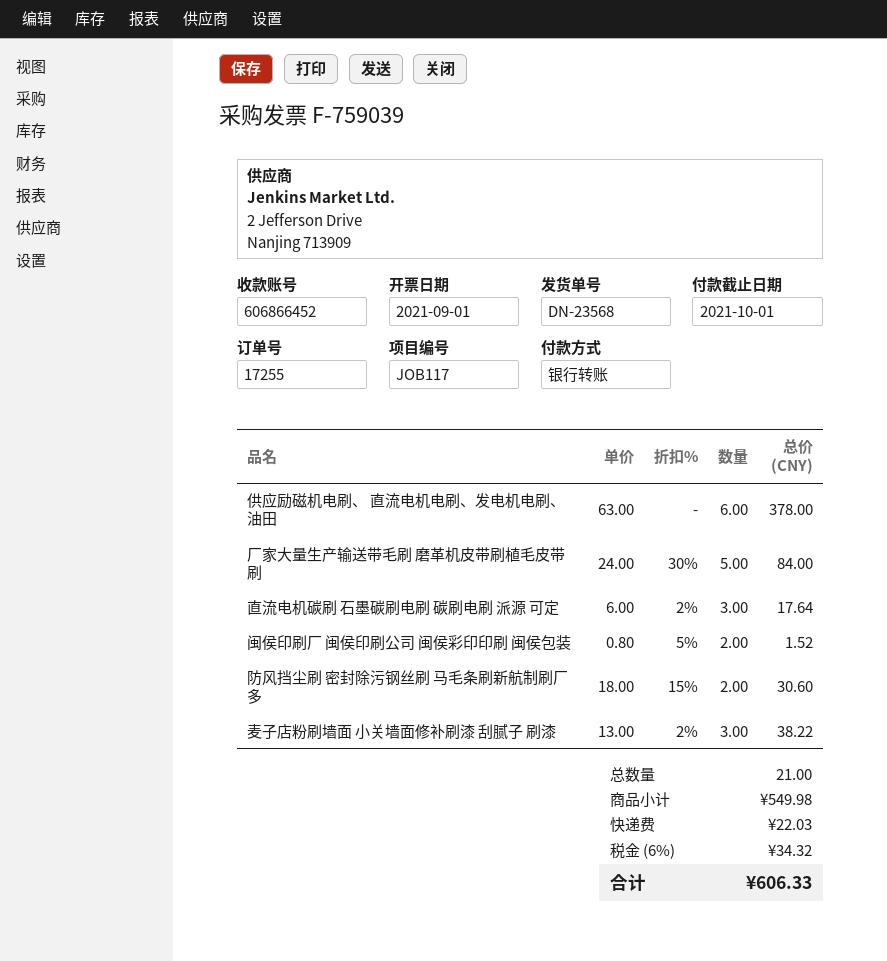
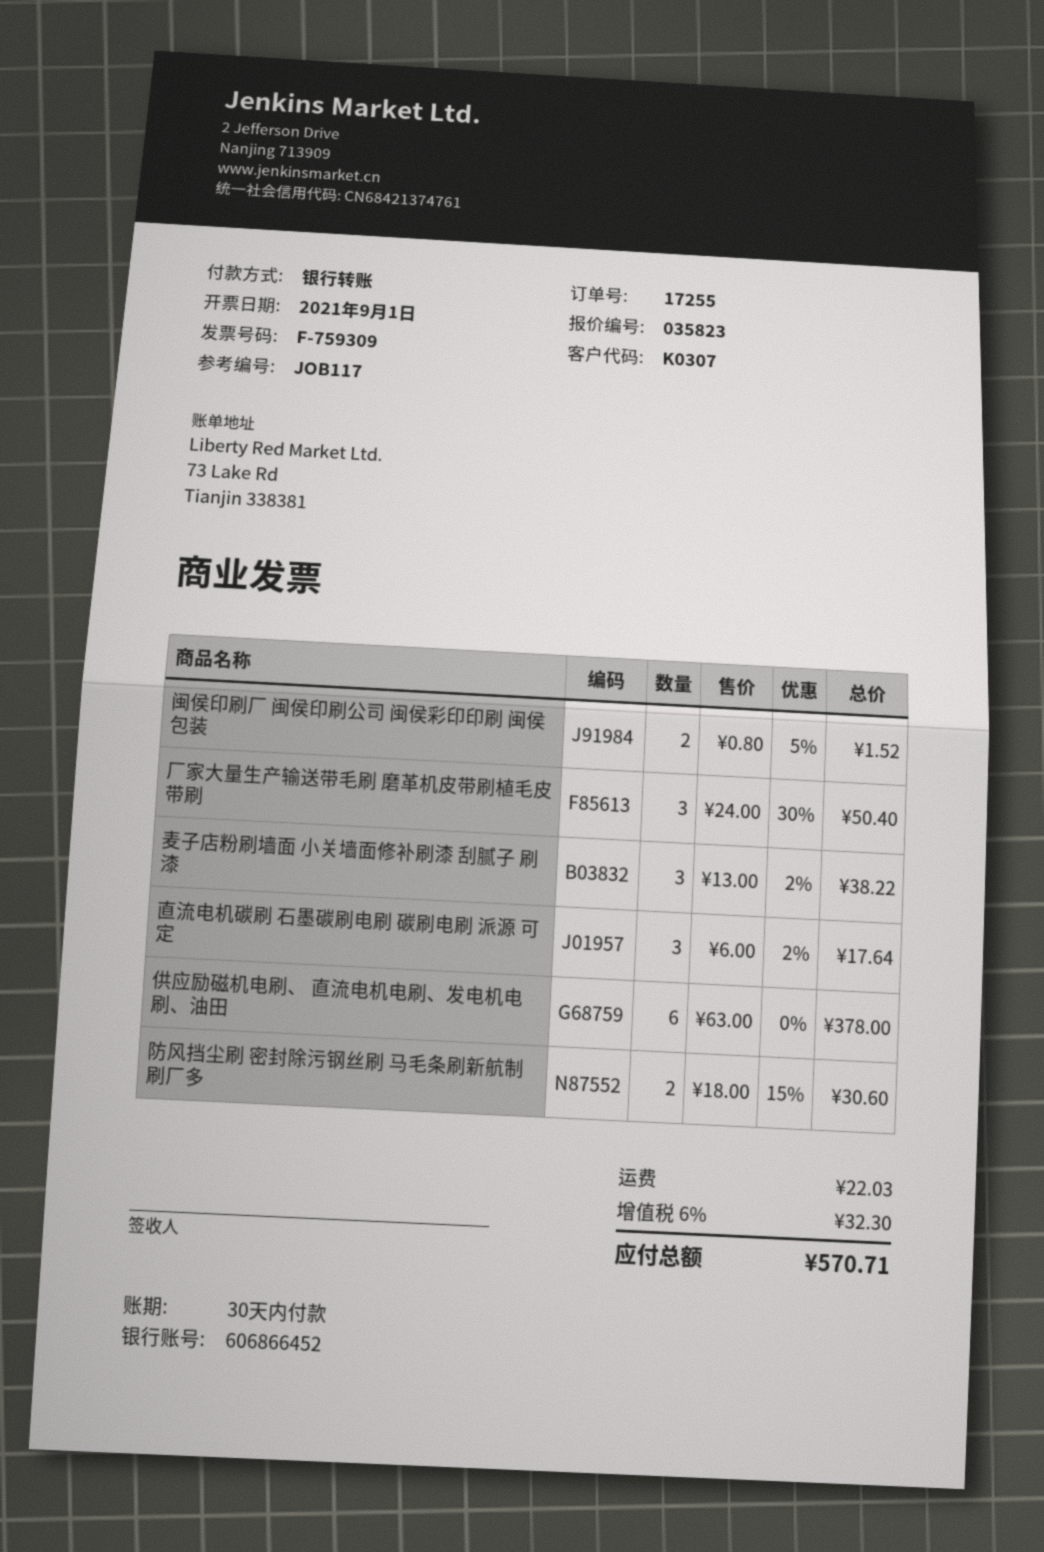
invoice number: F-759039 -> F-759309
厂家大量生产输送带毛刷 磨革机皮带刷植毛皮带刷: 5 x 24.00 - 30% = 84.00 -> 3 x 24.00 - 30% = 50.40
tax: 6% = 34.32 -> 6% = 32.30
total: 606.33 -> 570.71

